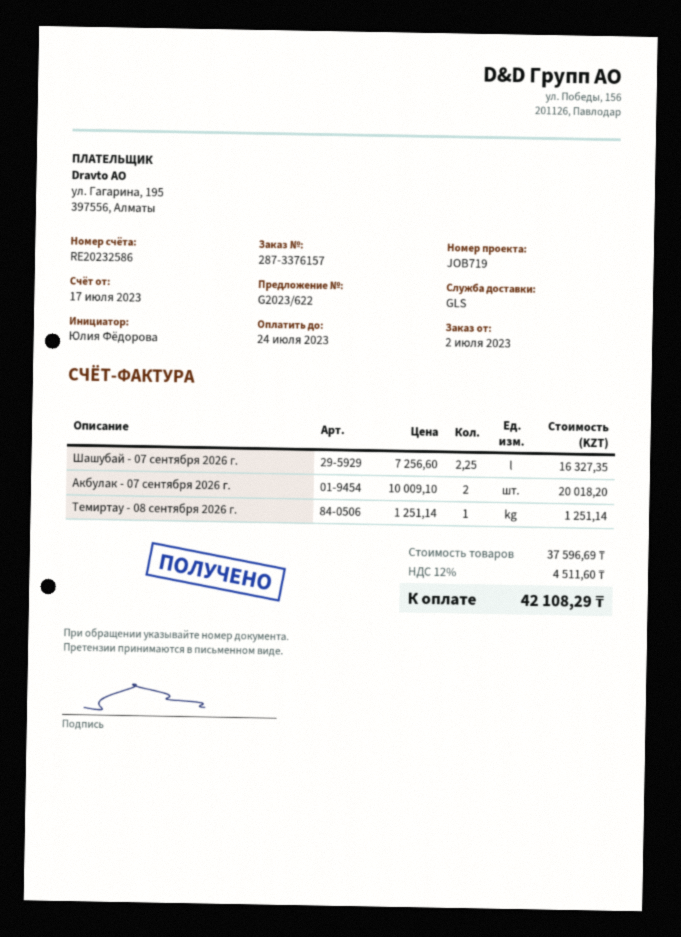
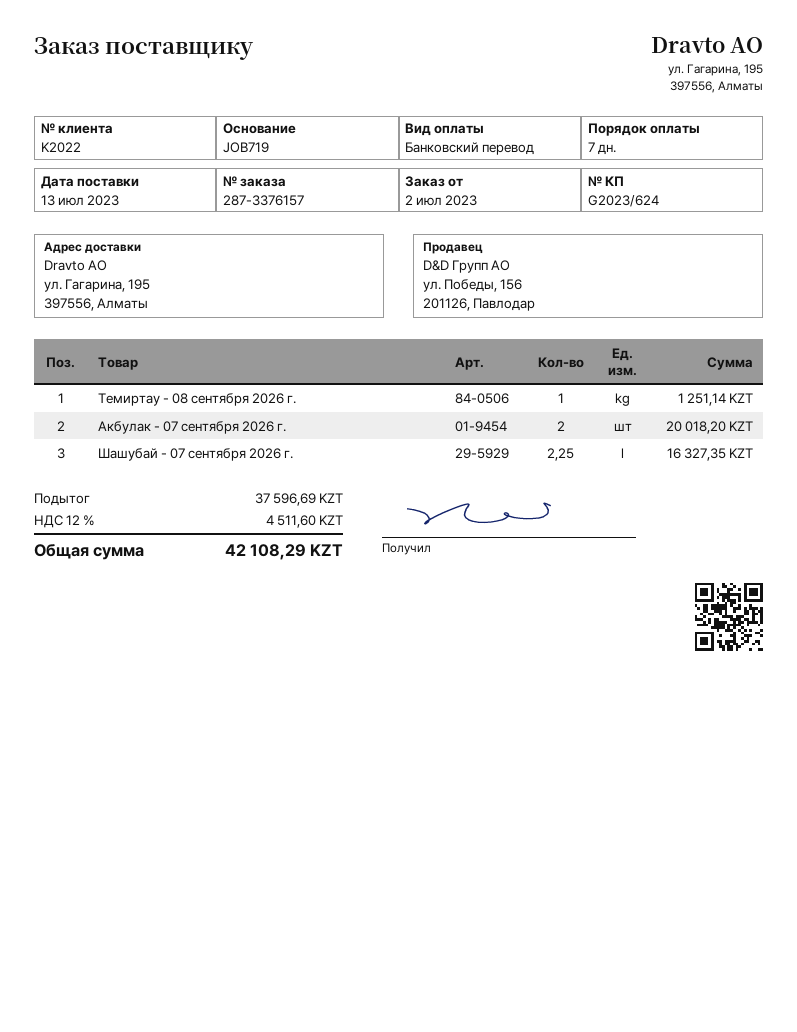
quote number: G2023/622 -> G2023/624

